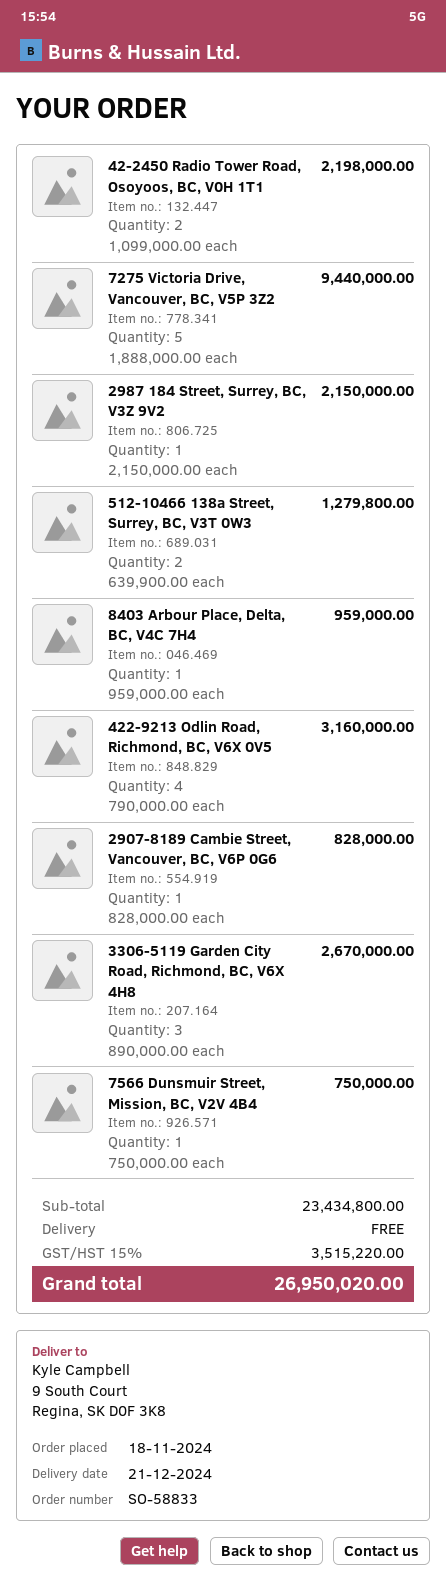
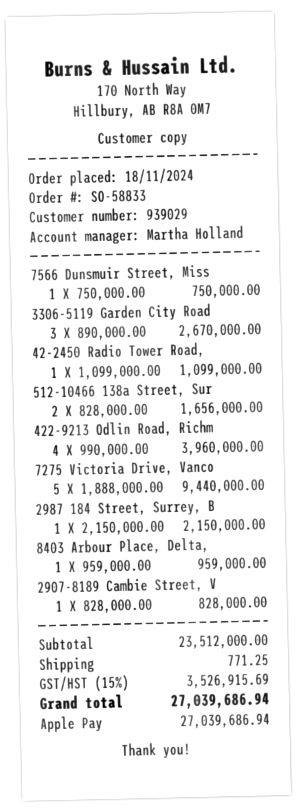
42-2450 Radio Tower Road, Osoyoos, BC, V0H 1T1: 2 x 1099000.00 = 2198000.00 -> 1 x 1099000.00 = 1099000.00
512-10466 138a Street, Surrey, BC, V3T 0W3: 2 x 639900.00 = 1279800.00 -> 2 x 828000.00 = 1656000.00
422-9213 Odlin Road, Richmond, BC, V6X 0V5: 4 x 790000.00 = 3160000.00 -> 4 x 990000.00 = 3960000.00
subtotal: 23434800.00 -> 23512000.00
shipping: 0.00 -> 771.25
tax: 15% = 3515220.00 -> 15% = 3526915.69
total: 26950020.00 -> 27039686.94

